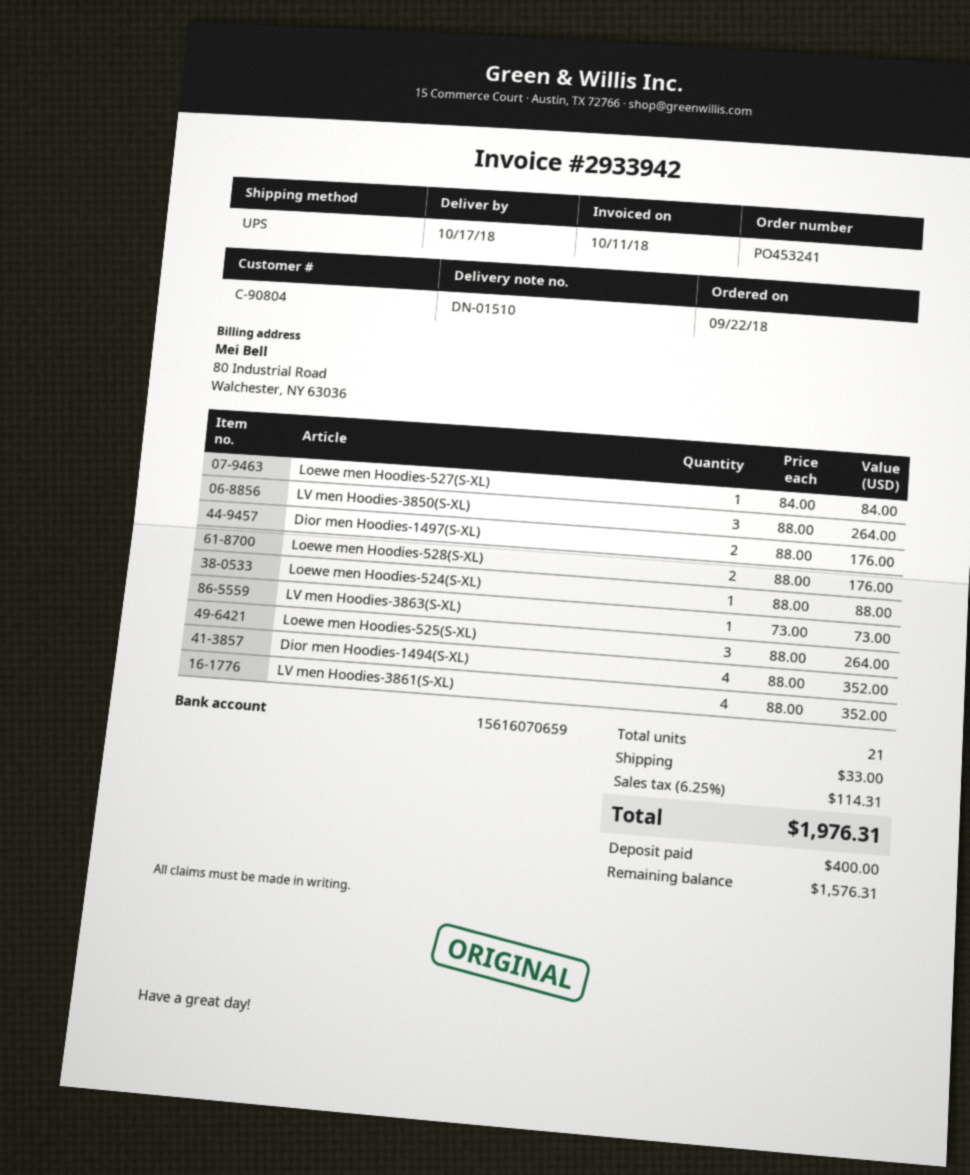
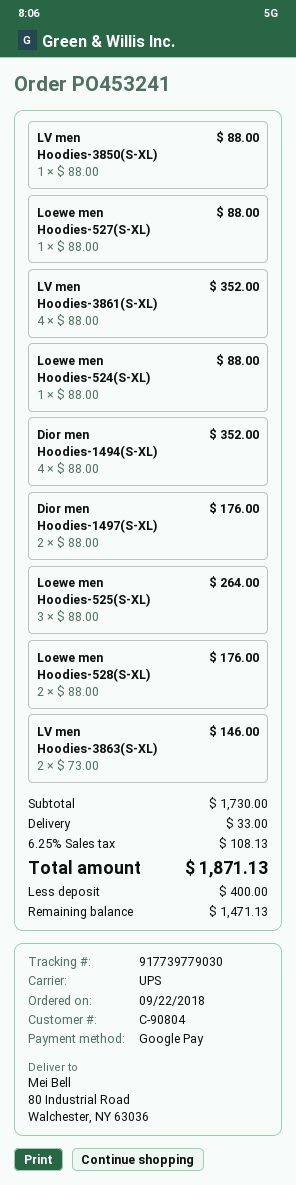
Loewe men Hoodies-527(S-XL): 1 x 84.00 = 84.00 -> 1 x 88.00 = 88.00
LV men Hoodies-3850(S-XL): 3 x 88.00 = 264.00 -> 1 x 88.00 = 88.00
LV men Hoodies-3863(S-XL): 1 x 73.00 = 73.00 -> 2 x 73.00 = 146.00
tax: 6.25% = 114.31 -> 6.25% = 108.13
total: 1976.31 -> 1871.13
balance: 1576.31 -> 1471.13

